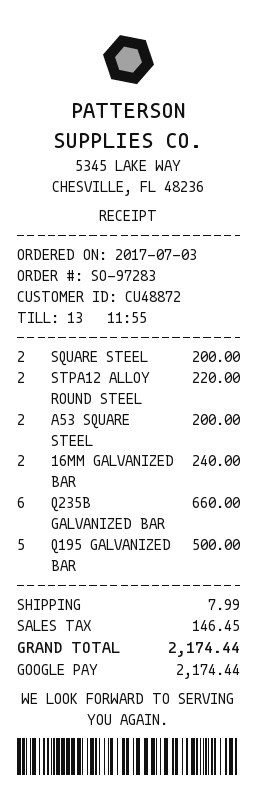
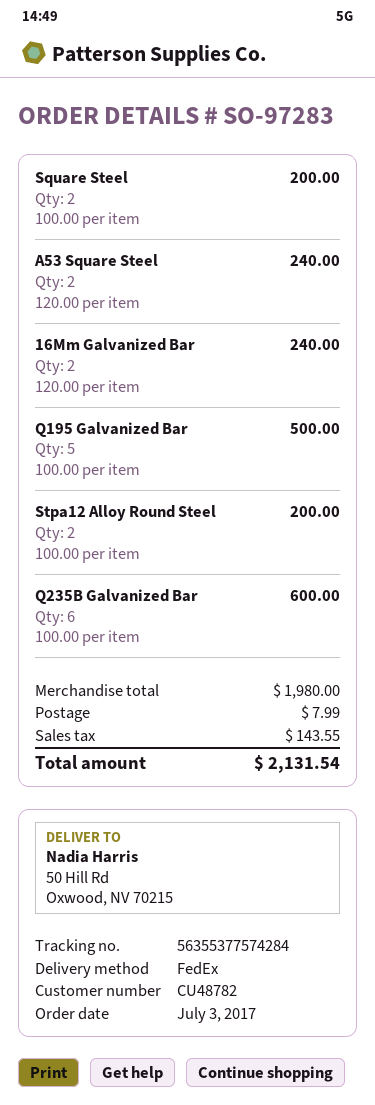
customer number: CU48872 -> CU48782
STPA12 ALLOY ROUND STEEL: 2 for 220.00 -> 2 for 200.00
A53 SQUARE STEEL: 2 for 200.00 -> 2 for 240.00
Q235B GALVANIZED BAR: 6 for 660.00 -> 6 for 600.00
tax: 146.45 -> 143.55
total: 2174.44 -> 2131.54

